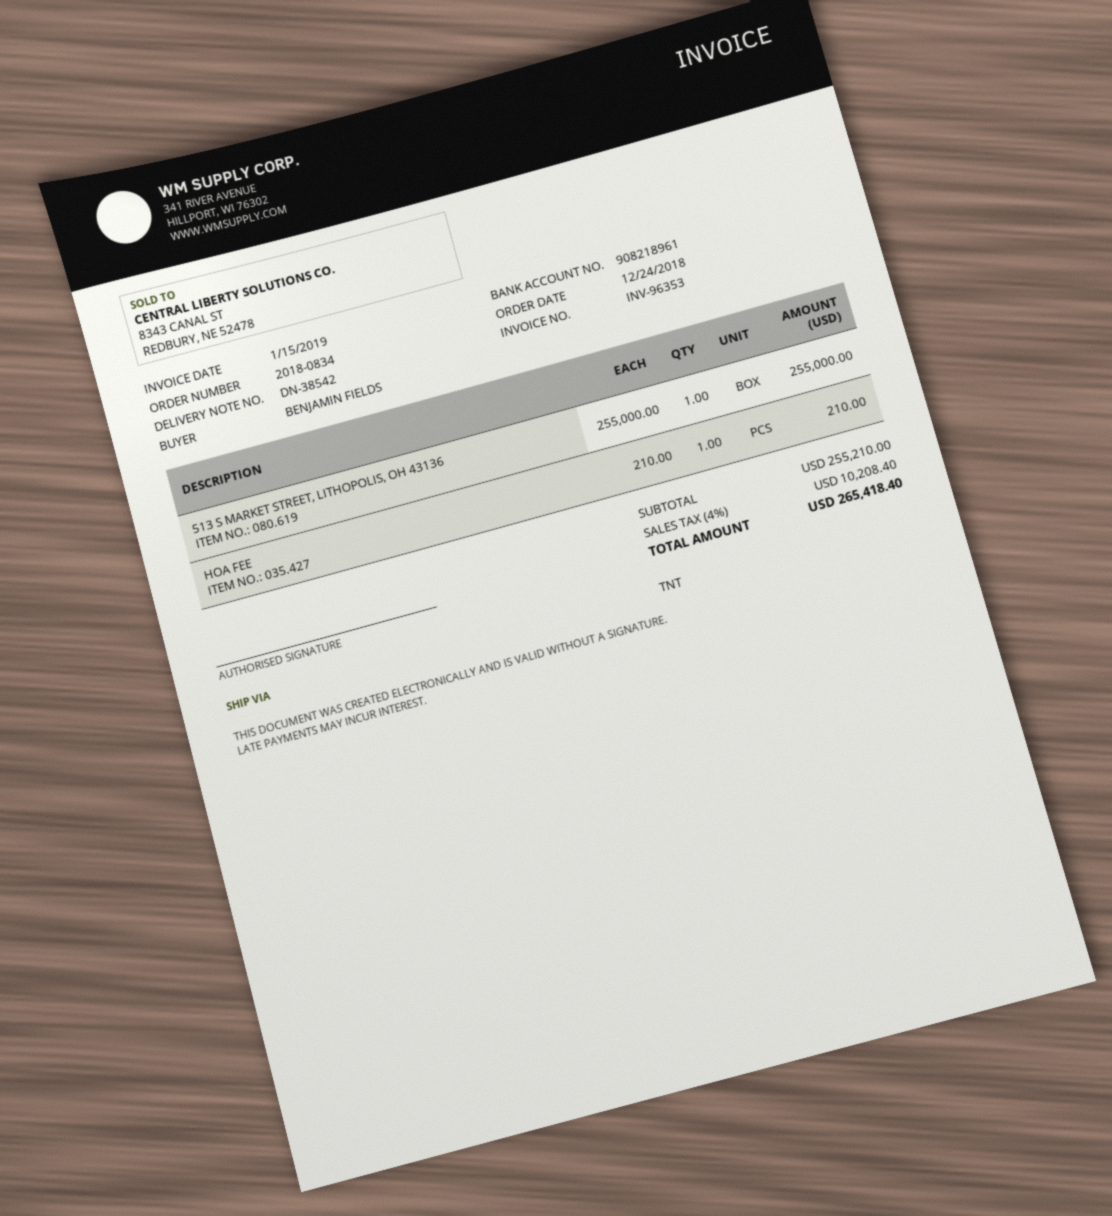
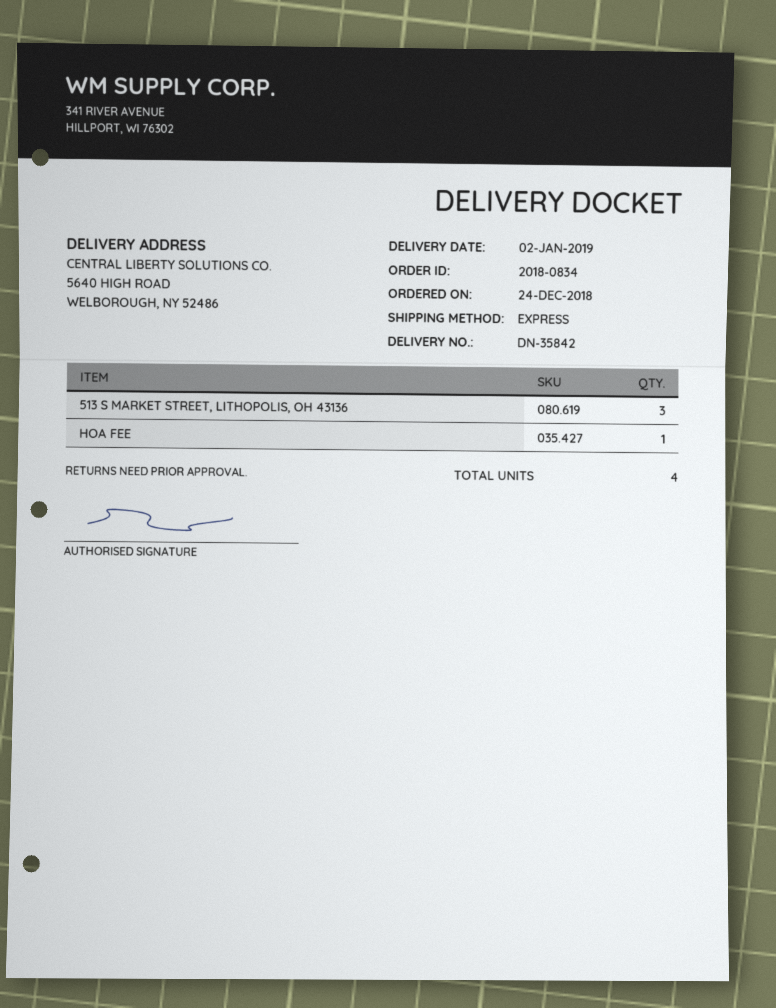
delivery note number: DN-38542 -> DN-35842
shipping method: TNT -> express
513 S MARKET STREET, LITHOPOLIS, OH 43136: 1 -> 3

